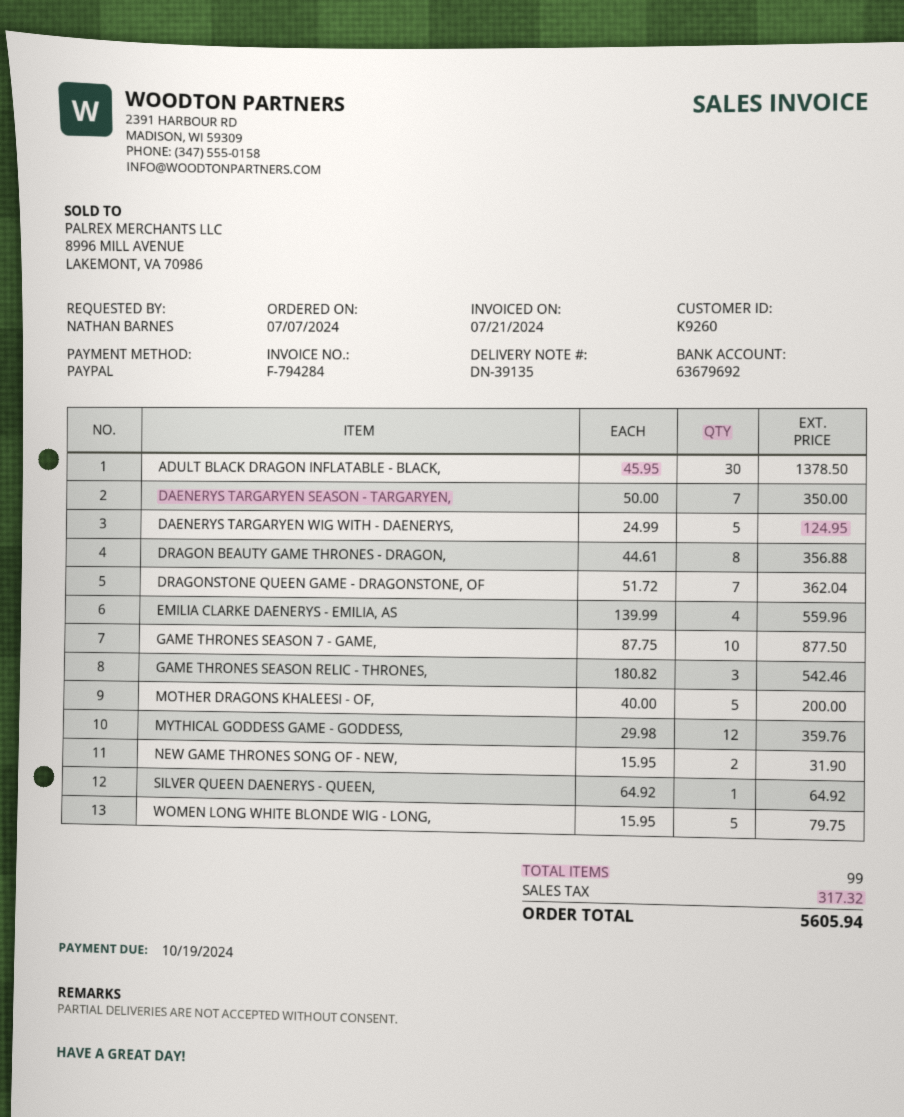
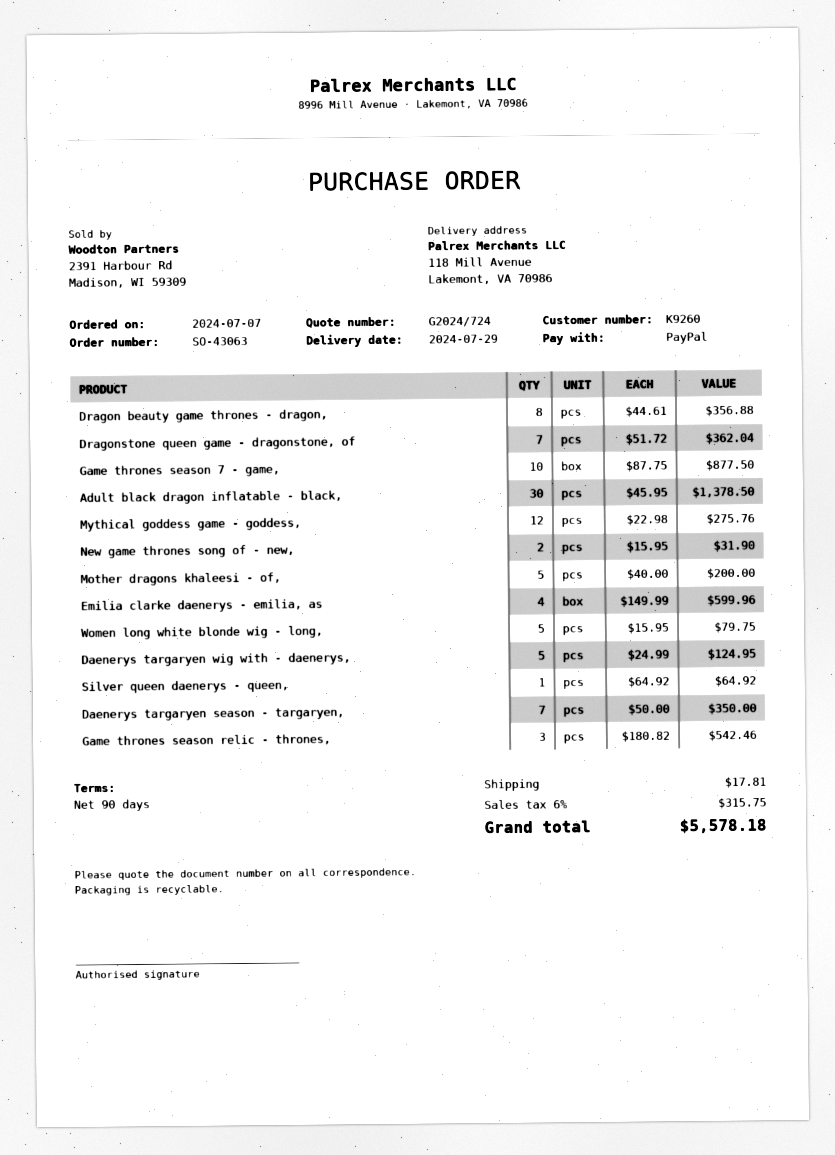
EMILIA CLARKE DAENERYS - EMILIA, AS: 4 x 139.99 = 559.96 -> 4 x 149.99 = 599.96
MYTHICAL GODDESS GAME - GODDESS,: 12 x 29.98 = 359.76 -> 12 x 22.98 = 275.76
shipping: none -> 17.81
tax: 317.32 -> 315.75
total: 5605.94 -> 5578.18

